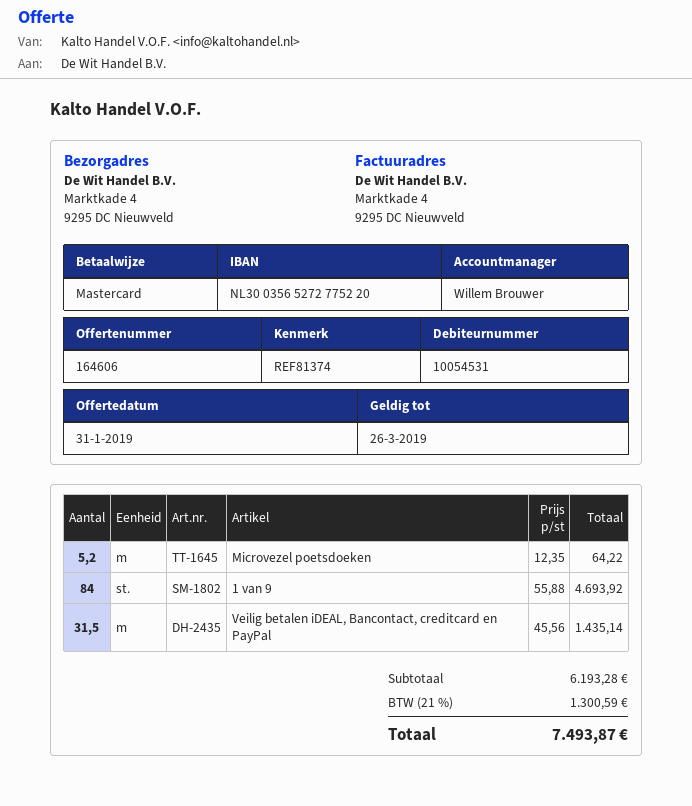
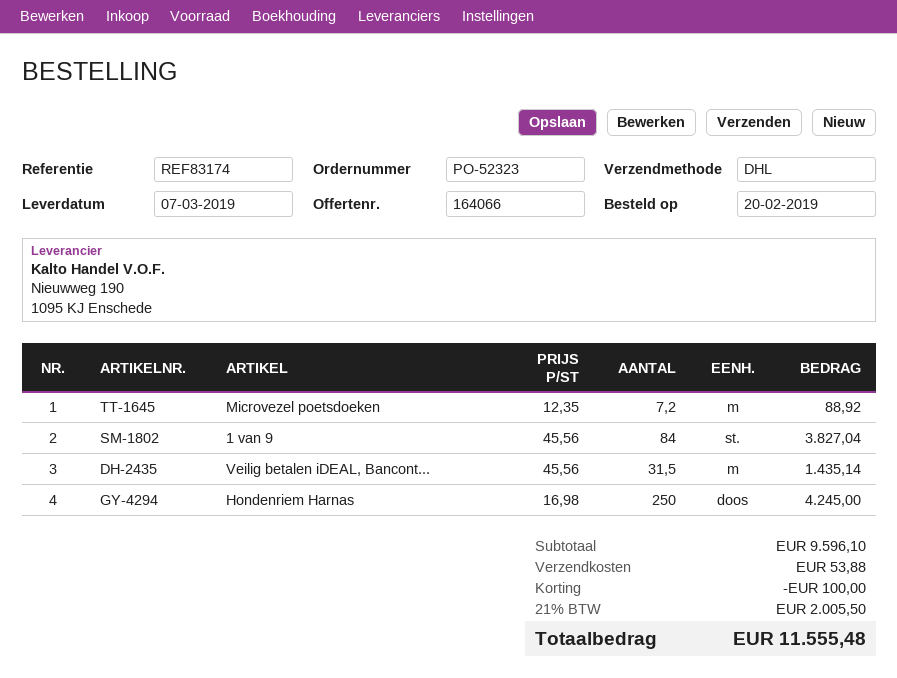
quote number: 164606 -> 164066
reference: REF81374 -> REF83174
Microvezel poetsdoeken: 5.2 x 12.35 = 64.22 -> 7.2 x 12.35 = 88.92
1 van 9: 84 x 55.88 = 4693.92 -> 84 x 45.56 = 3827.04
Hondenriem Harnas: none -> 250 x 16.98 = 4245.00
subtotal: 6193.28 -> 9596.10
discount: none -> 100.00
shipping: none -> 53.88
tax: 21% = 1300.59 -> 21% = 2005.50
total: 7493.87 -> 11555.48

